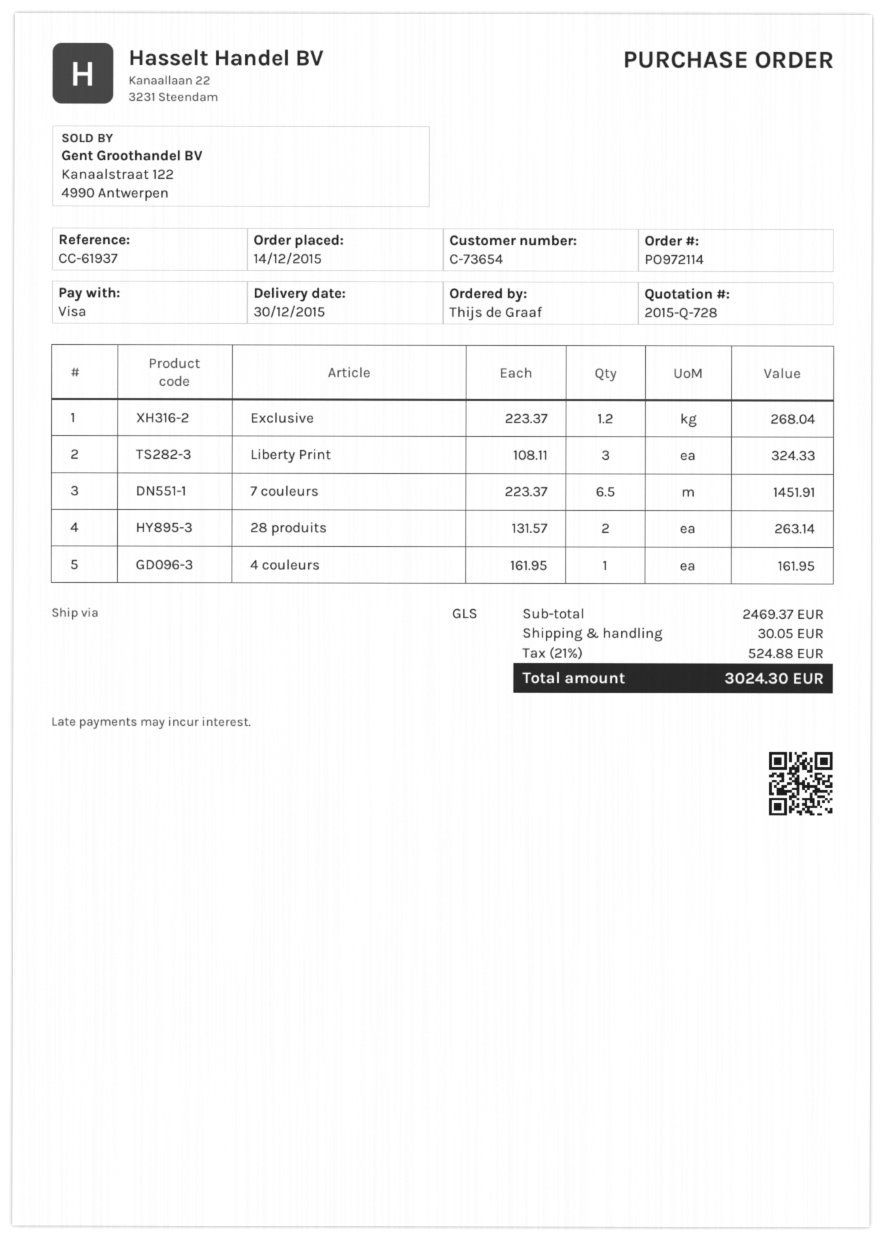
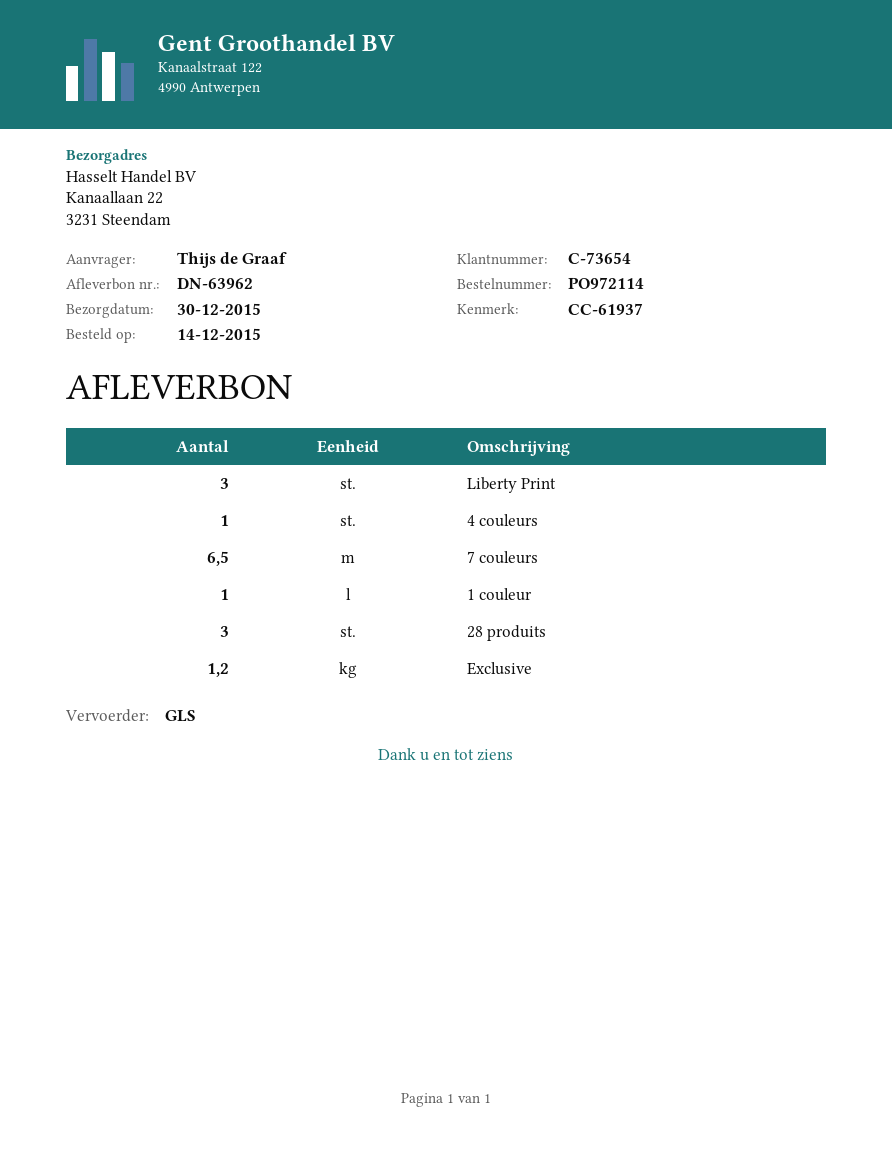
28 produits: 2 -> 3
1 couleur: none -> 1

